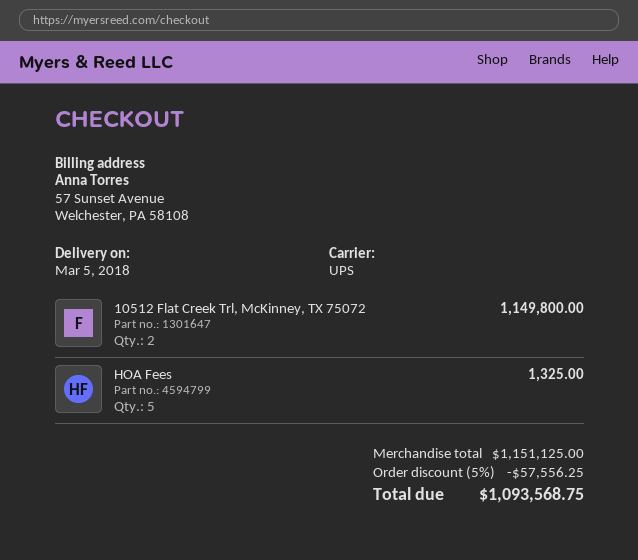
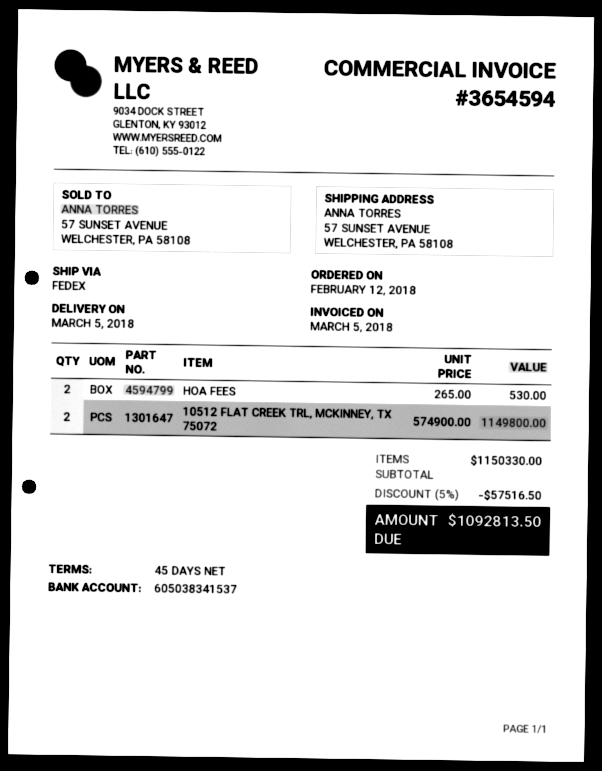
shipping method: UPS -> FedEx
HOA Fees: 5 for 1325.00 -> 2 for 530.00
subtotal: 1151125.00 -> 1150330.00
discount: 5% = 57556.25 -> 5% = 57516.50
total: 1093568.75 -> 1092813.50

